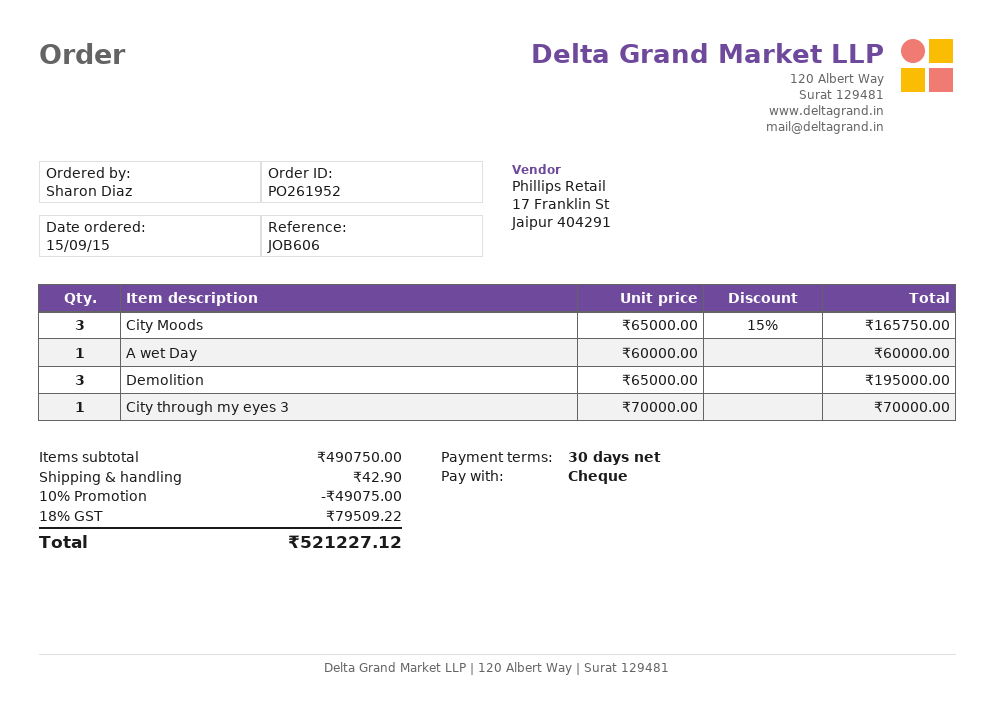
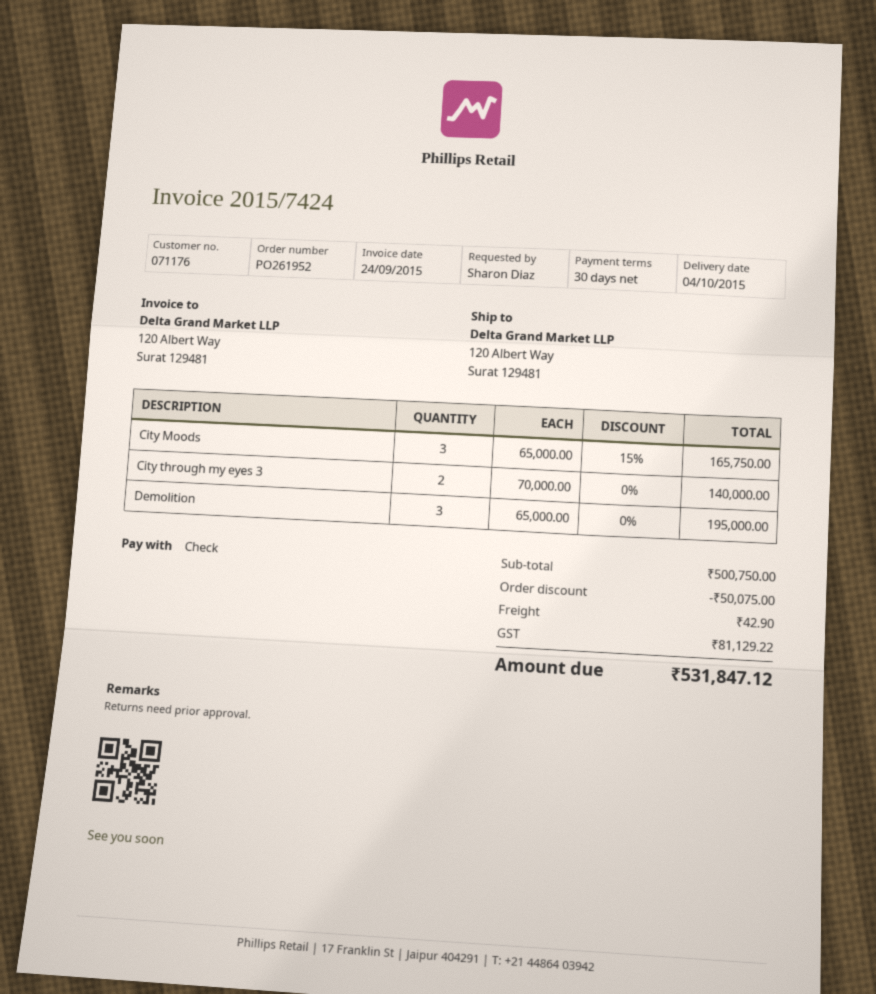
A wet Day: 1 x 60000.00 = 60000.00 -> none
City through my eyes 3: 1 x 70000.00 = 70000.00 -> 2 x 70000.00 = 140000.00
subtotal: 490750.00 -> 500750.00
discount: 49075.00 -> 50075.00
tax: 79509.22 -> 81129.22
total: 521227.12 -> 531847.12

